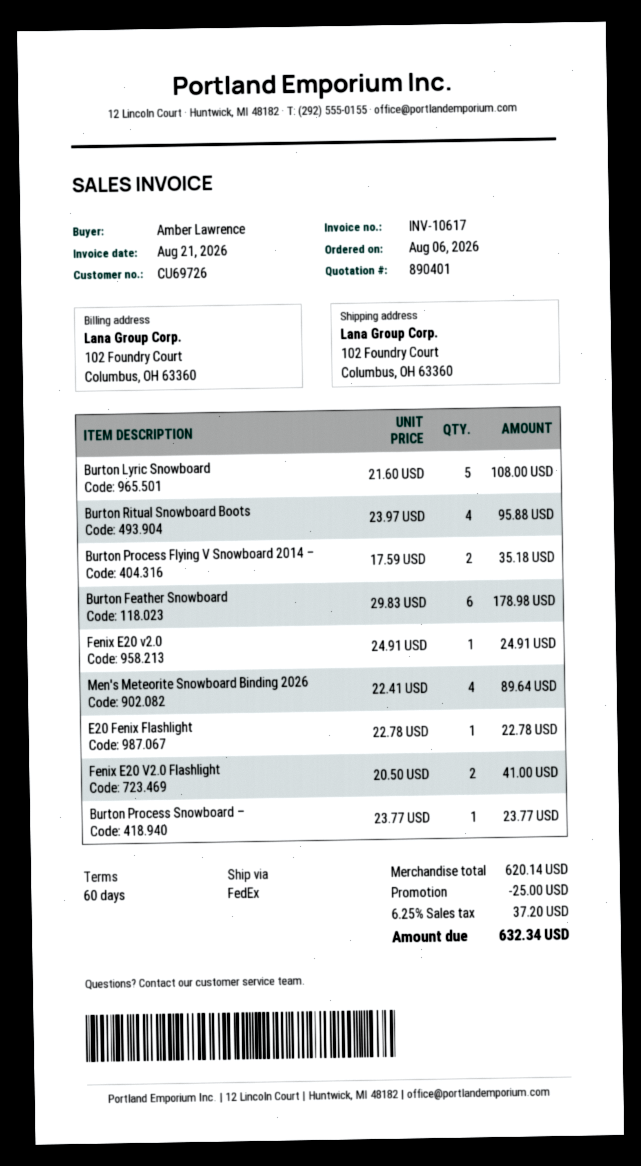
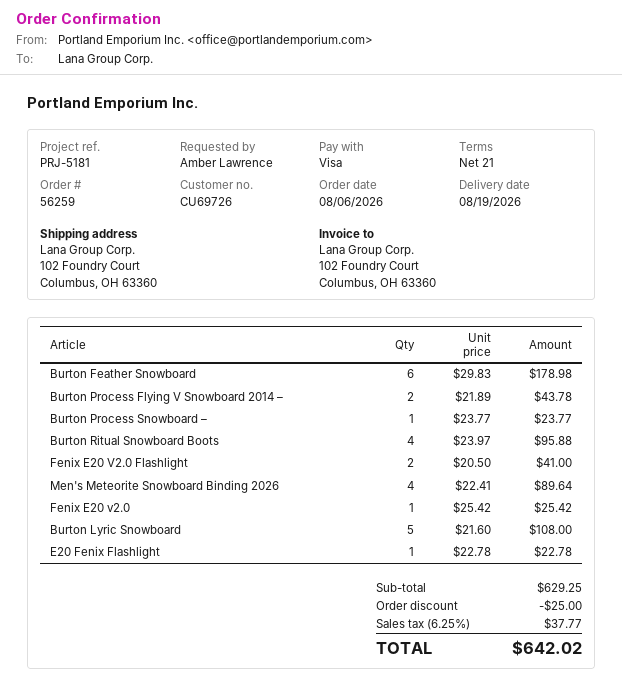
payment terms: 60 days -> 21 days
Burton Process Flying V Snowboard 2014 –: 2 x 17.59 = 35.18 -> 2 x 21.89 = 43.78
Fenix E20 v2.0: 1 x 24.91 = 24.91 -> 1 x 25.42 = 25.42
subtotal: 620.14 -> 629.25
tax: 6.25% = 37.20 -> 6.25% = 37.77
total: 632.34 -> 642.02

